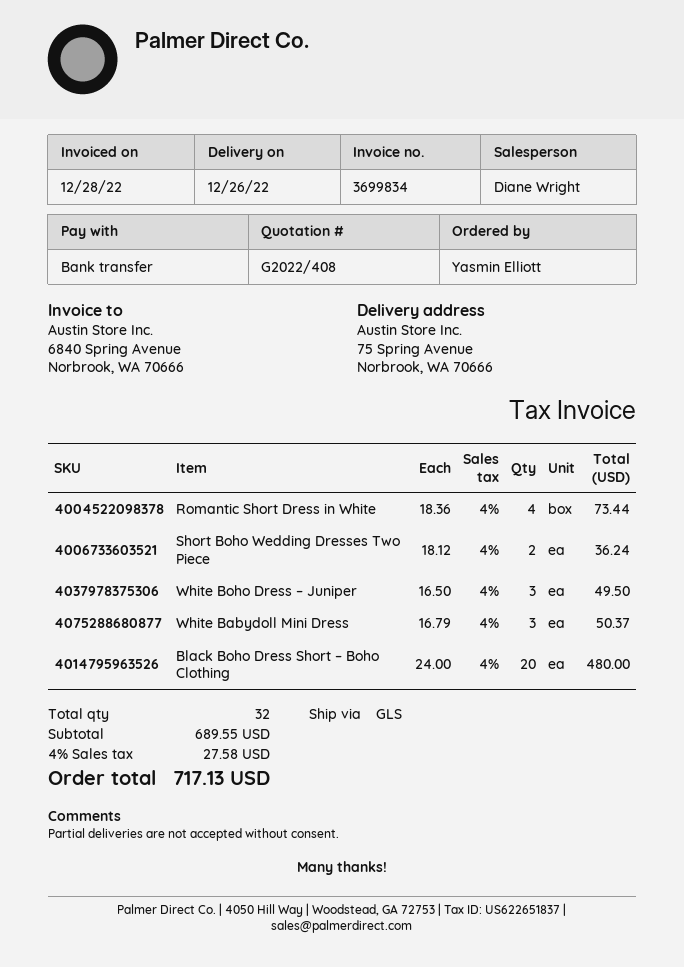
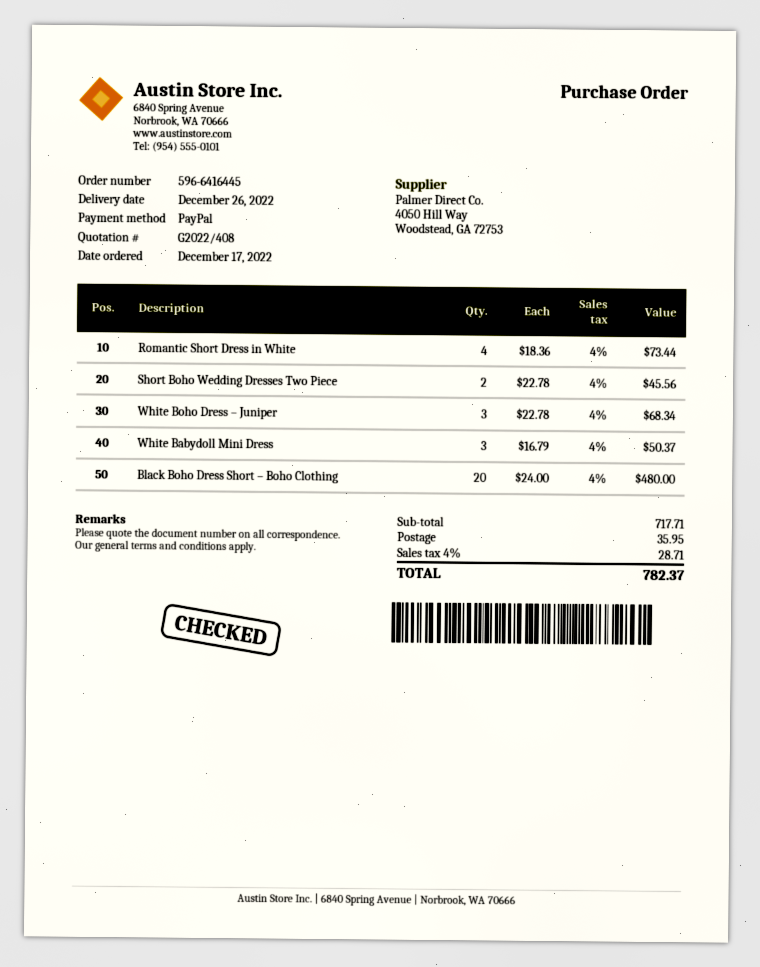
payment method: bank transfer -> PayPal
Short Boho Wedding Dresses Two Piece: 2 x 18.12 = 36.24 -> 2 x 22.78 = 45.56
White Boho Dress – Juniper: 3 x 16.50 = 49.50 -> 3 x 22.78 = 68.34
subtotal: 689.55 -> 717.71
shipping: none -> 35.95
tax: 4% = 27.58 -> 4% = 28.71
total: 717.13 -> 782.37

